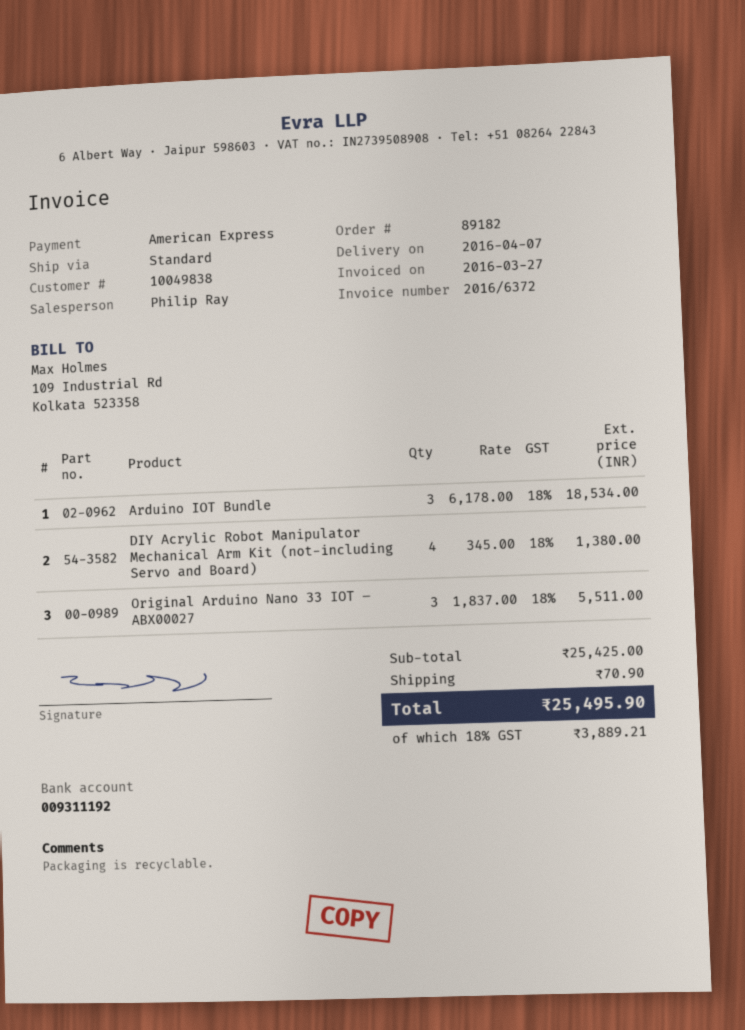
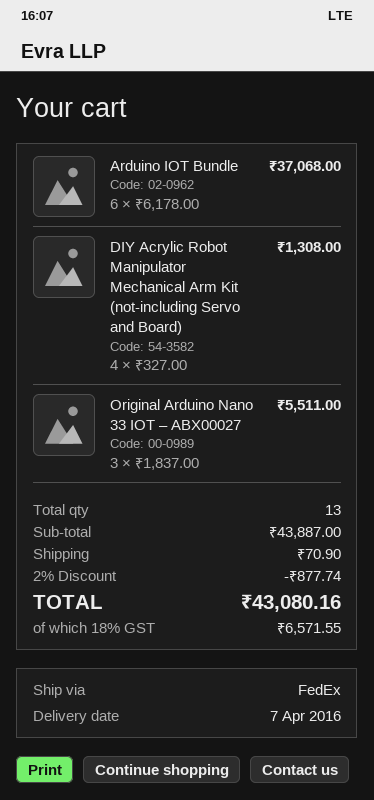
shipping method: standard -> FedEx
Arduino IOT Bundle: 3 x 6178.00 = 18534.00 -> 6 x 6178.00 = 37068.00
DIY Acrylic Robot Manipulator Mechanical Arm Kit (not-including Servo and Board): 4 x 345.00 = 1380.00 -> 4 x 327.00 = 1308.00
subtotal: 25425.00 -> 43887.00
discount: none -> 2% = 877.74
tax: 18% = 3889.21 -> 18% = 6571.55
total: 25495.90 -> 43080.16

